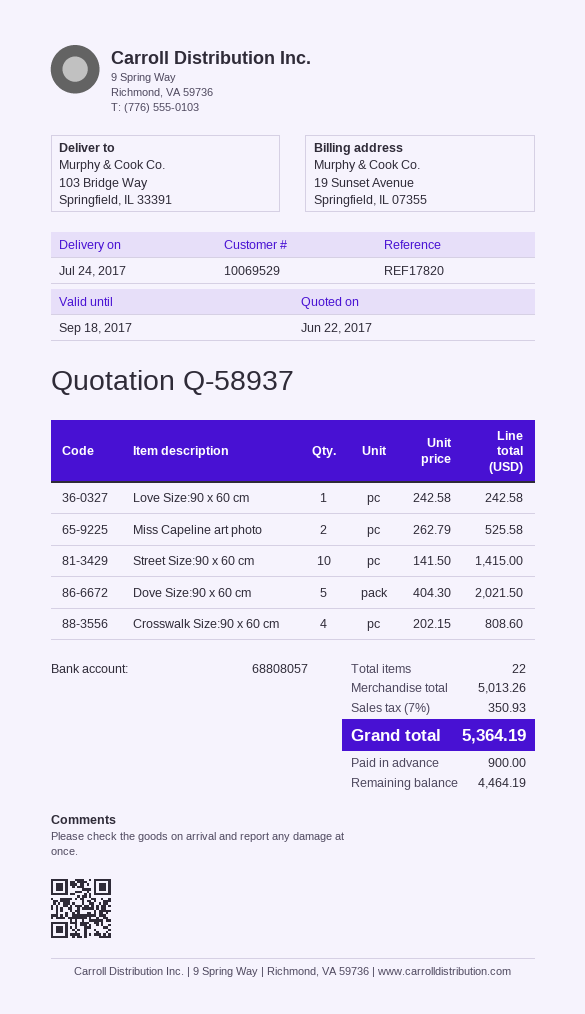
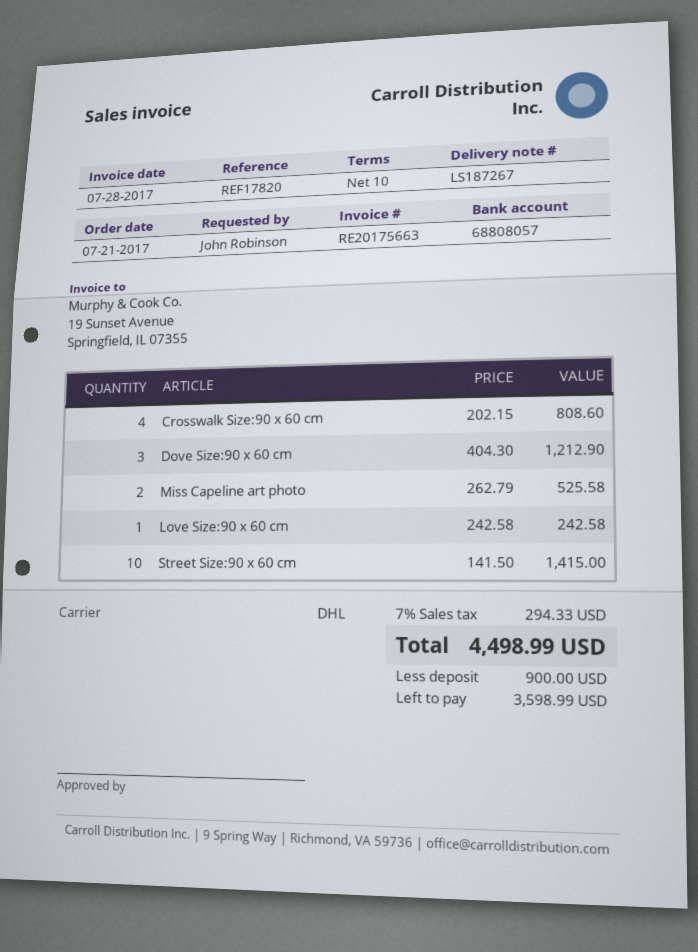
Dove Size:90 x 60 cm: 5 x 404.30 = 2021.50 -> 3 x 404.30 = 1212.90
tax: 7% = 350.93 -> 7% = 294.33
total: 5364.19 -> 4498.99
balance: 4464.19 -> 3598.99

